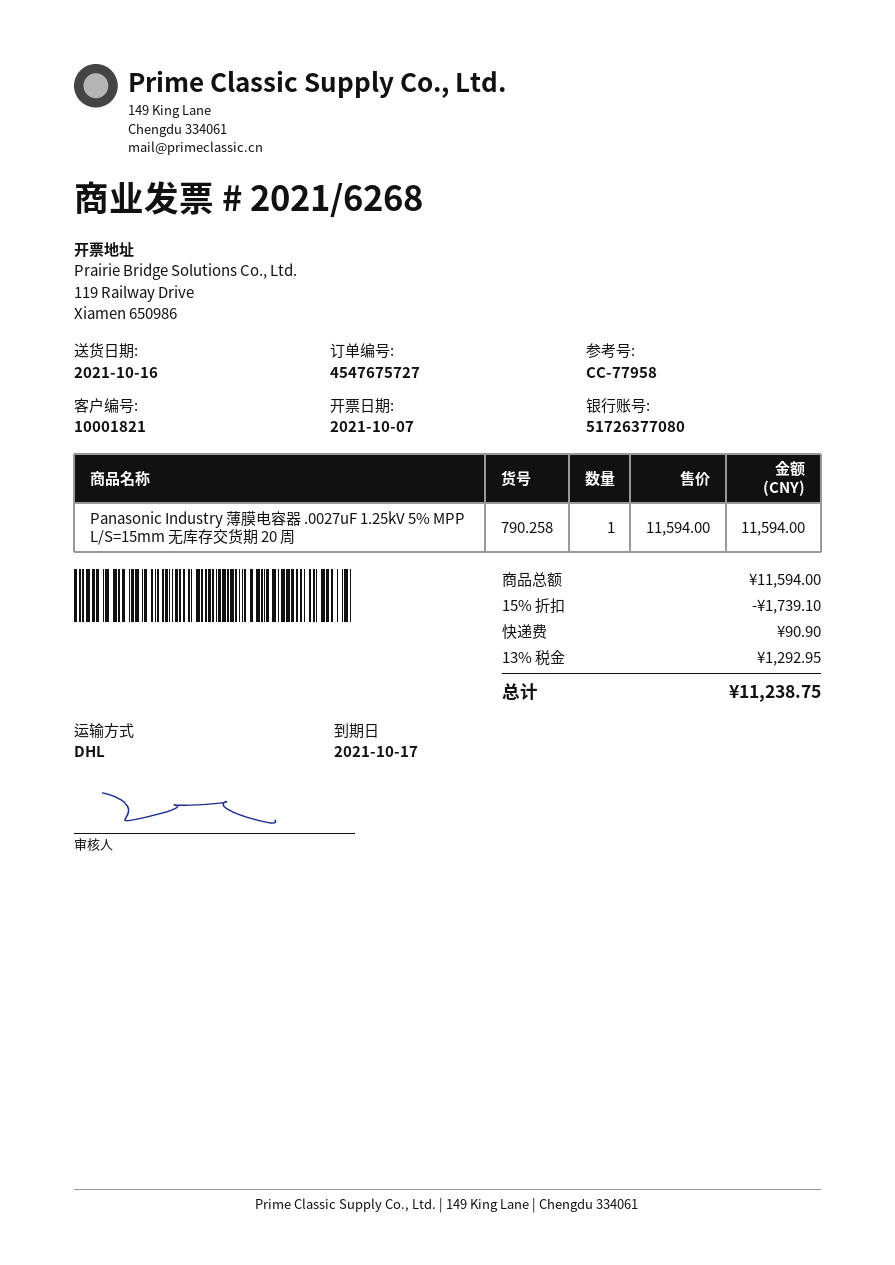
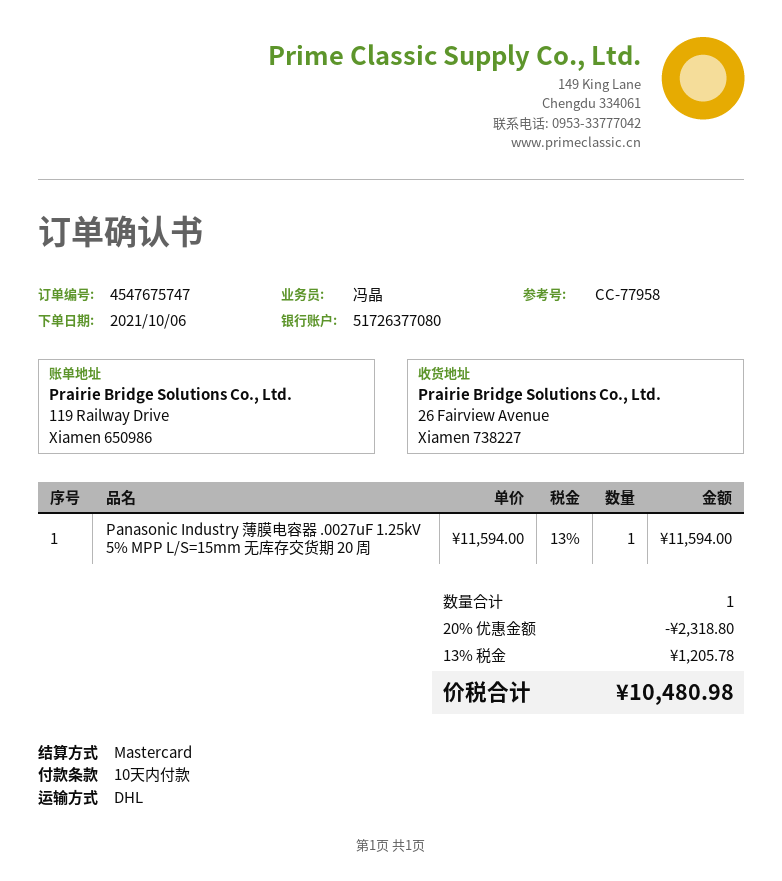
order number: 4547675727 -> 4547675747
discount: 15% = 1739.10 -> 20% = 2318.80
shipping: 90.90 -> none
tax: 13% = 1292.95 -> 13% = 1205.78
total: 11238.75 -> 10480.98

